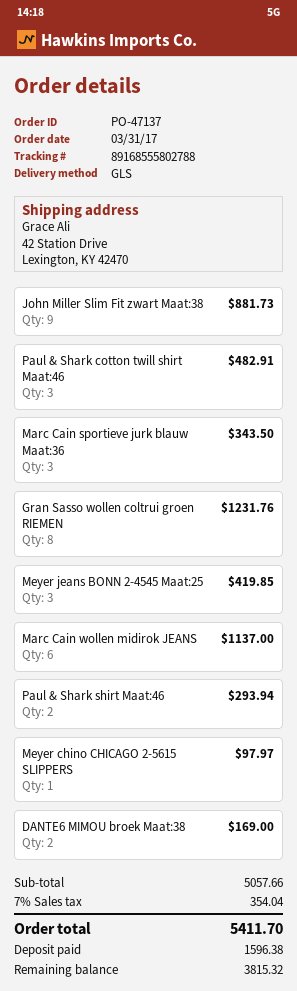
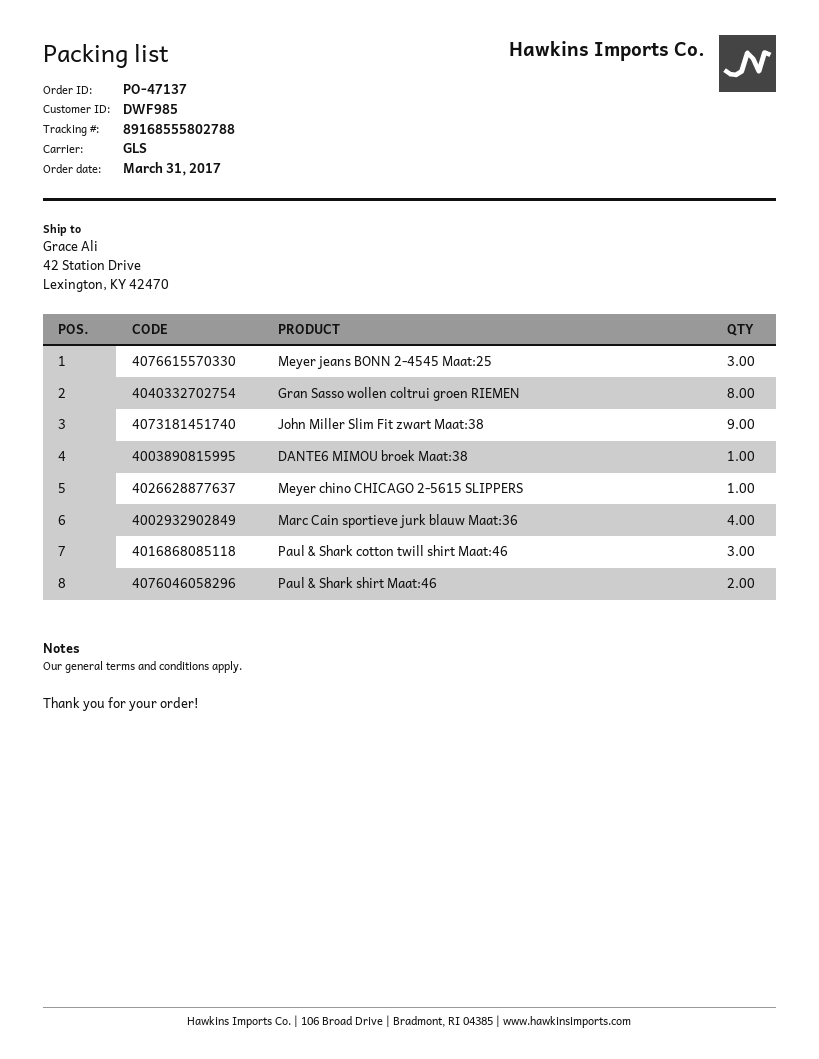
Marc Cain sportieve jurk blauw Maat:36: 3 -> 4
Marc Cain wollen midirok JEANS: 6 -> none
DANTE6 MIMOU broek Maat:38: 2 -> 1

